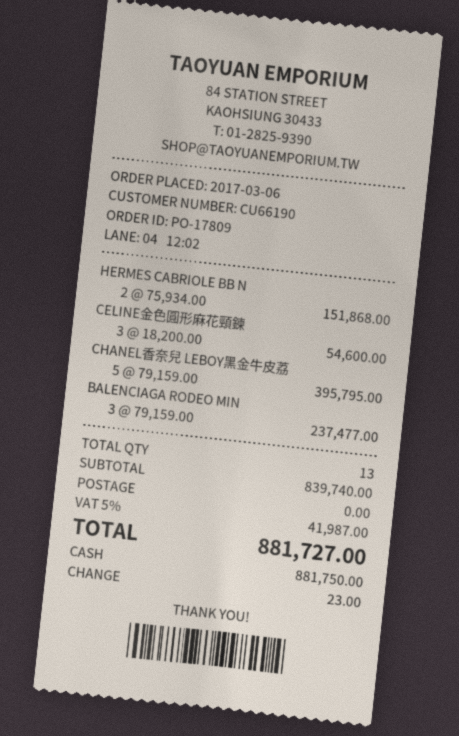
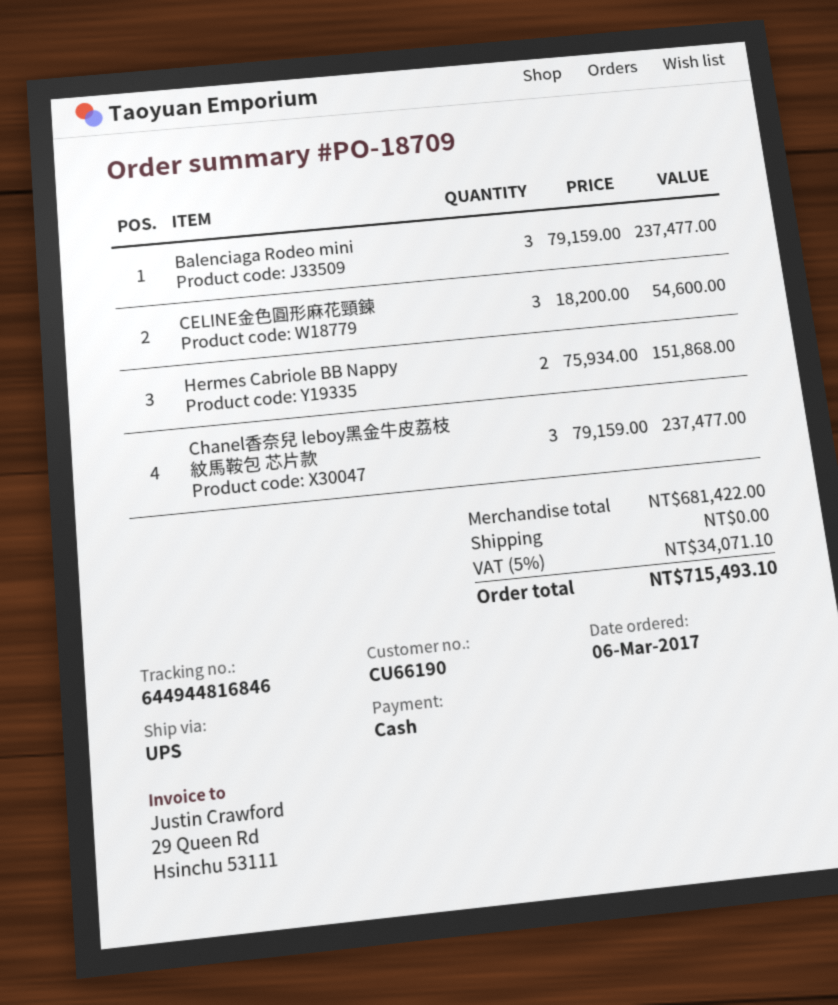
order number: PO-17809 -> PO-18709
CHANEL香奈兒 LEBOY黑金牛皮荔: 5 x 79159.00 = 395795.00 -> 3 x 79159.00 = 237477.00
subtotal: 839740.00 -> 681422.00
tax: 5% = 41987.00 -> 5% = 34071.10
total: 881727.00 -> 715493.10

